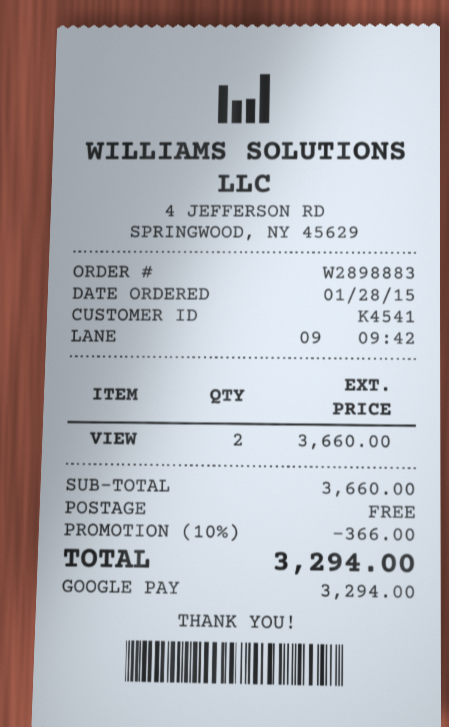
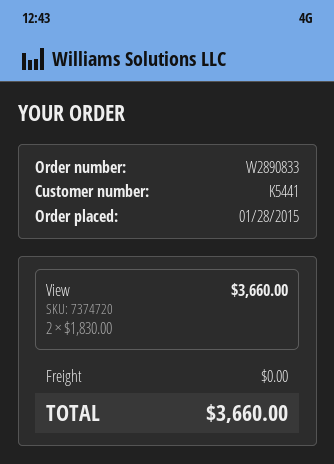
order number: W2898883 -> W2890833
customer number: K4541 -> K5441
discount: 10% = 366.00 -> none
total: 3294.00 -> 3660.00

